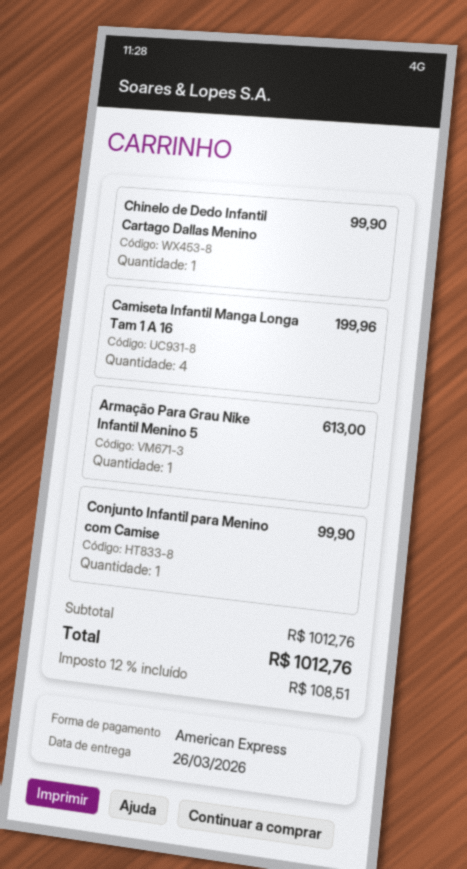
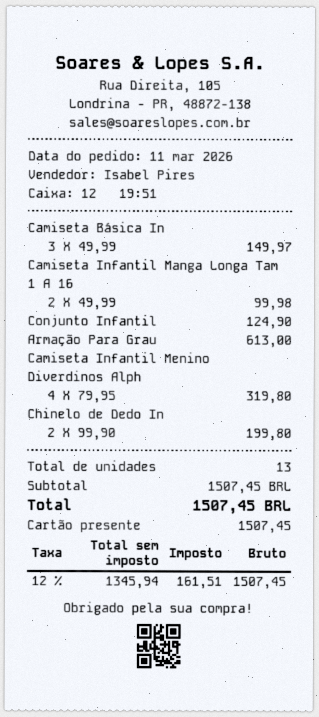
payment method: American Express -> gift card
Chinelo de Dedo Infantil Cartago Dallas Menino: 1 for 99.90 -> 2 for 199.80
Camiseta Infantil Manga Longa Tam 1 A 16: 4 for 199.96 -> 2 for 99.98
Conjunto Infantil para Menino com Camise: 1 for 99.90 -> 1 for 124.90
Camiseta Básica In: none -> 3 for 149.97
Camiseta Infantil Menino Diverdinos Alph: none -> 4 for 319.80
subtotal: 1012.76 -> 1507.45
tax: 12% = 108.51 -> 12% = 161.51
total: 1012.76 -> 1507.45

